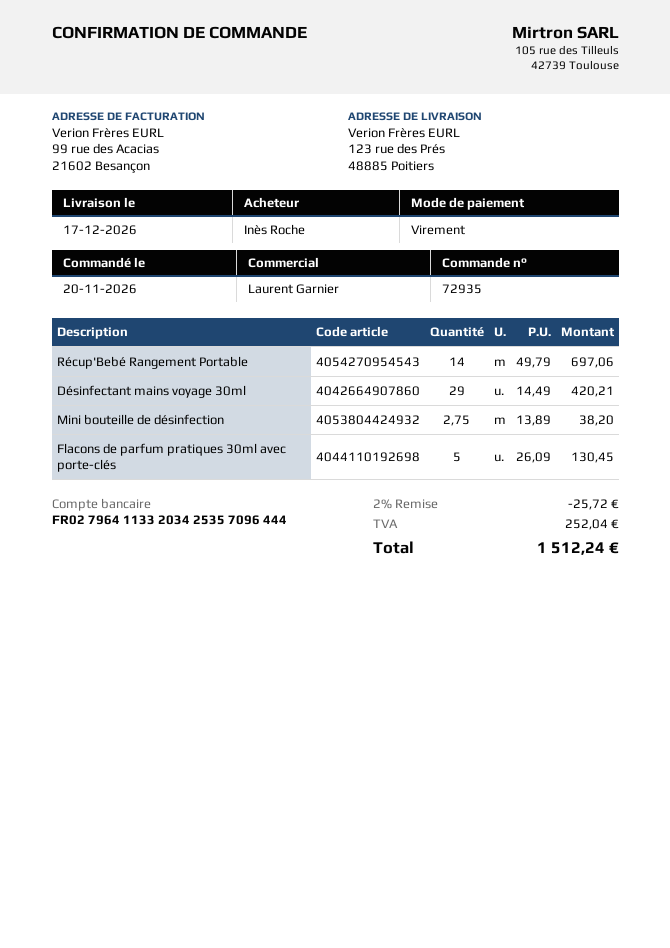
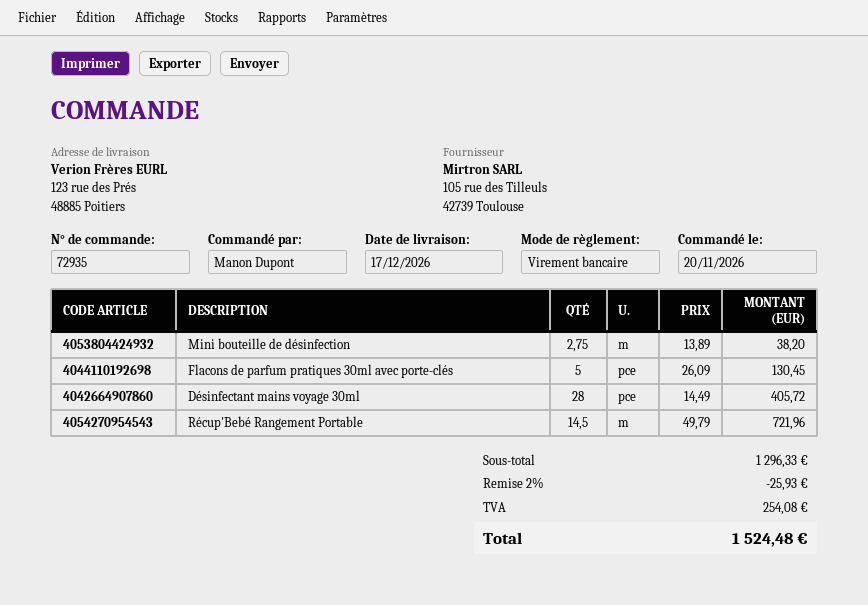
ordered by: Inès Roche -> Manon Dupont
Récup'Bebé Rangement Portable: 14 x 49.79 = 697.06 -> 14.5 x 49.79 = 721.96
Désinfectant mains voyage 30ml: 29 x 14.49 = 420.21 -> 28 x 14.49 = 405.72
discount: 2% = 25.72 -> 2% = 25.93
tax: 252.04 -> 254.08
total: 1512.24 -> 1524.48

